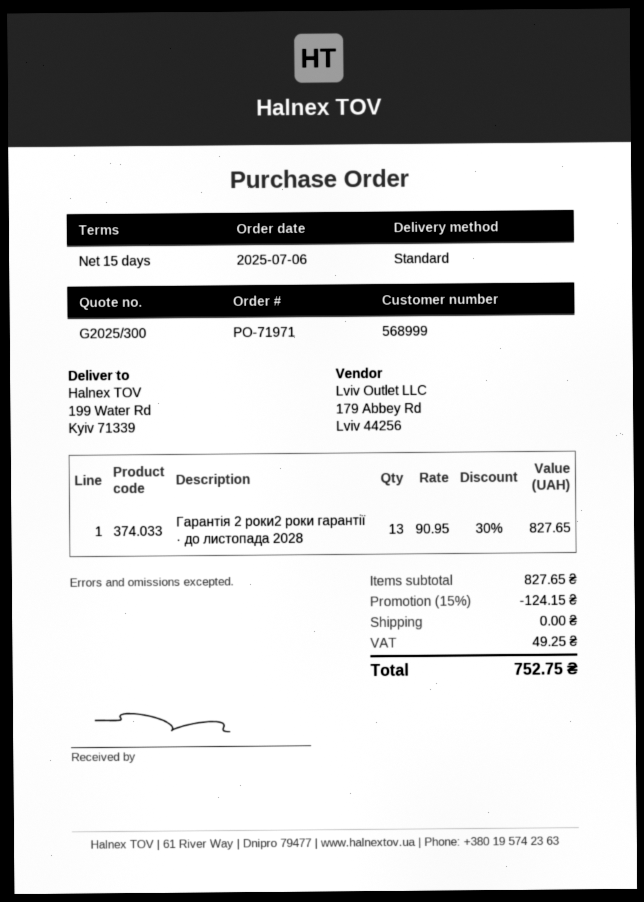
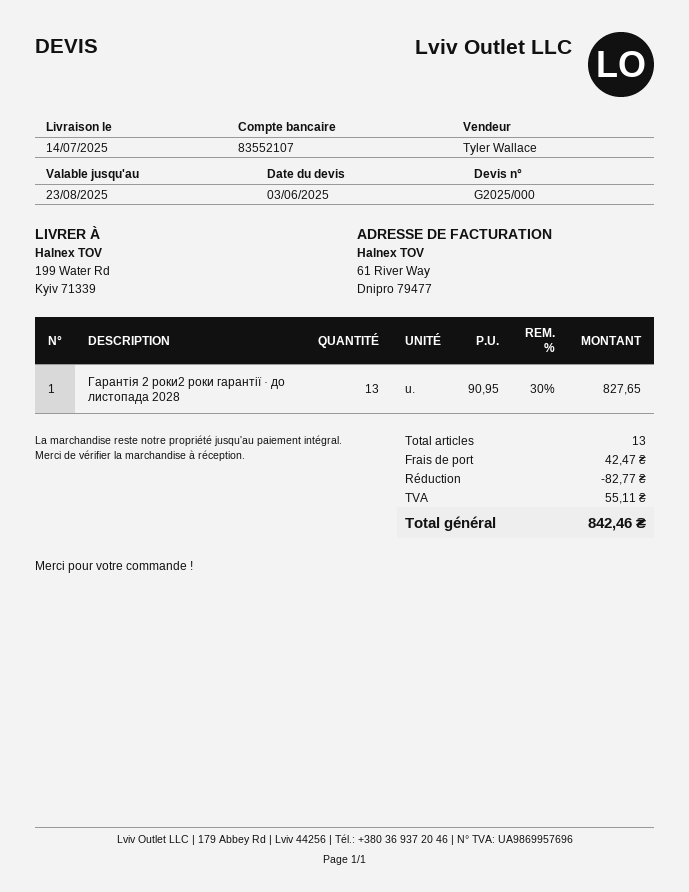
quote number: G2025/300 -> G2025/000
discount: 124.15 -> 82.77
shipping: 0.00 -> 42.47
tax: 49.25 -> 55.11
total: 752.75 -> 842.46

